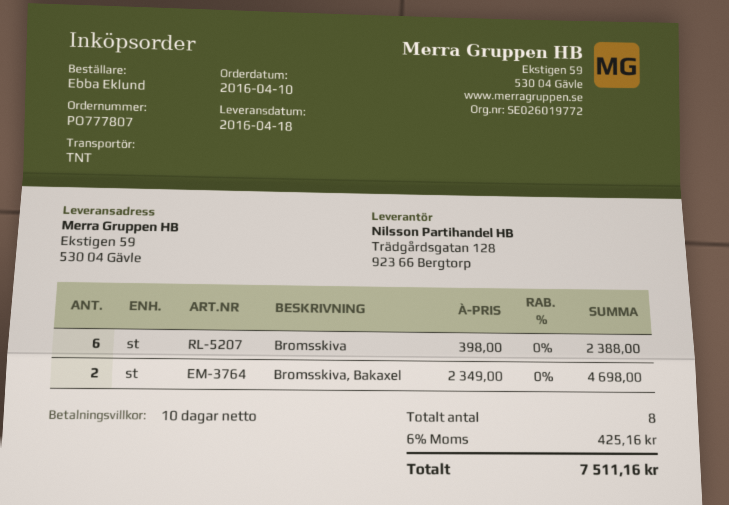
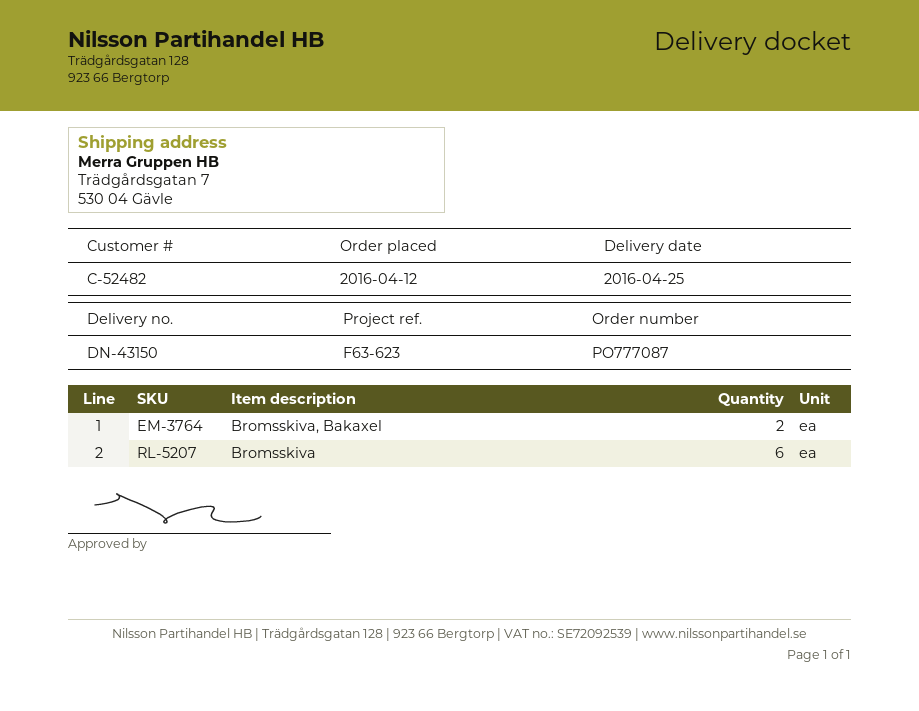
order number: PO777807 -> PO777087
order date: 2016-04-10 -> 2016-04-12
delivery date: 2016-04-18 -> 2016-04-25
ship to: Ekstigen 59, 530 04 Gävle -> Trädgårdsgatan 7, 530 04 Gävle

